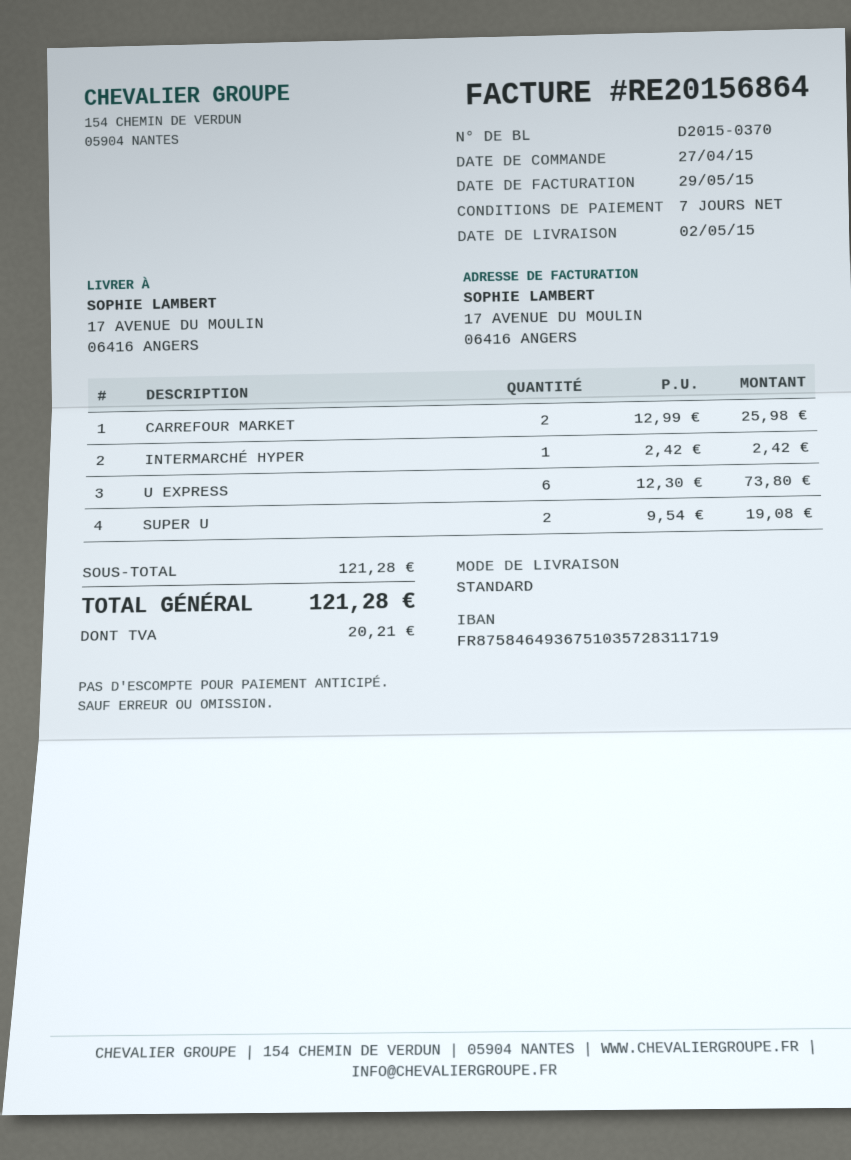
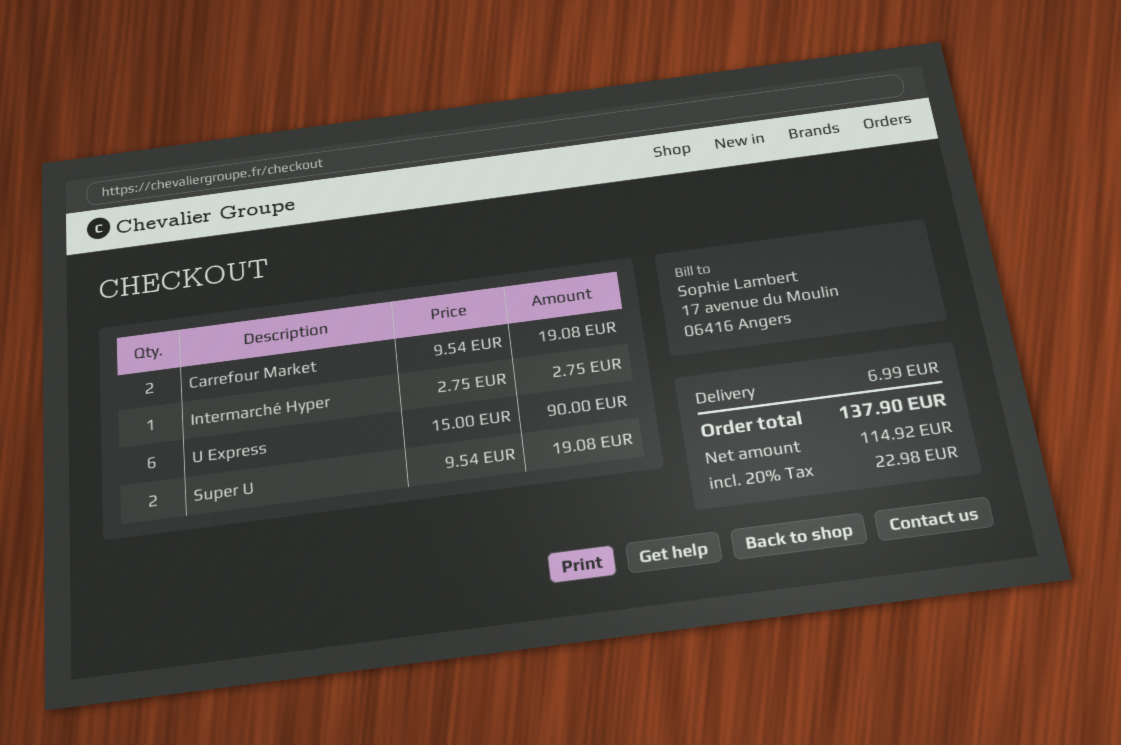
CARREFOUR MARKET: 2 x 12.99 = 25.98 -> 2 x 9.54 = 19.08
INTERMARCHÉ HYPER: 1 x 2.42 = 2.42 -> 1 x 2.75 = 2.75
U EXPRESS: 6 x 12.30 = 73.80 -> 6 x 15.00 = 90.00
shipping: none -> 6.99
tax: 20.21 -> 22.98
total: 121.28 -> 137.90

